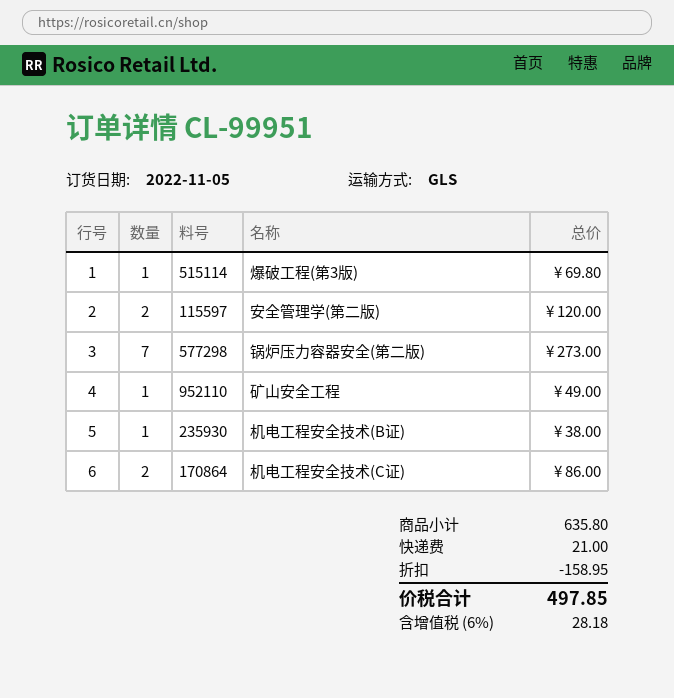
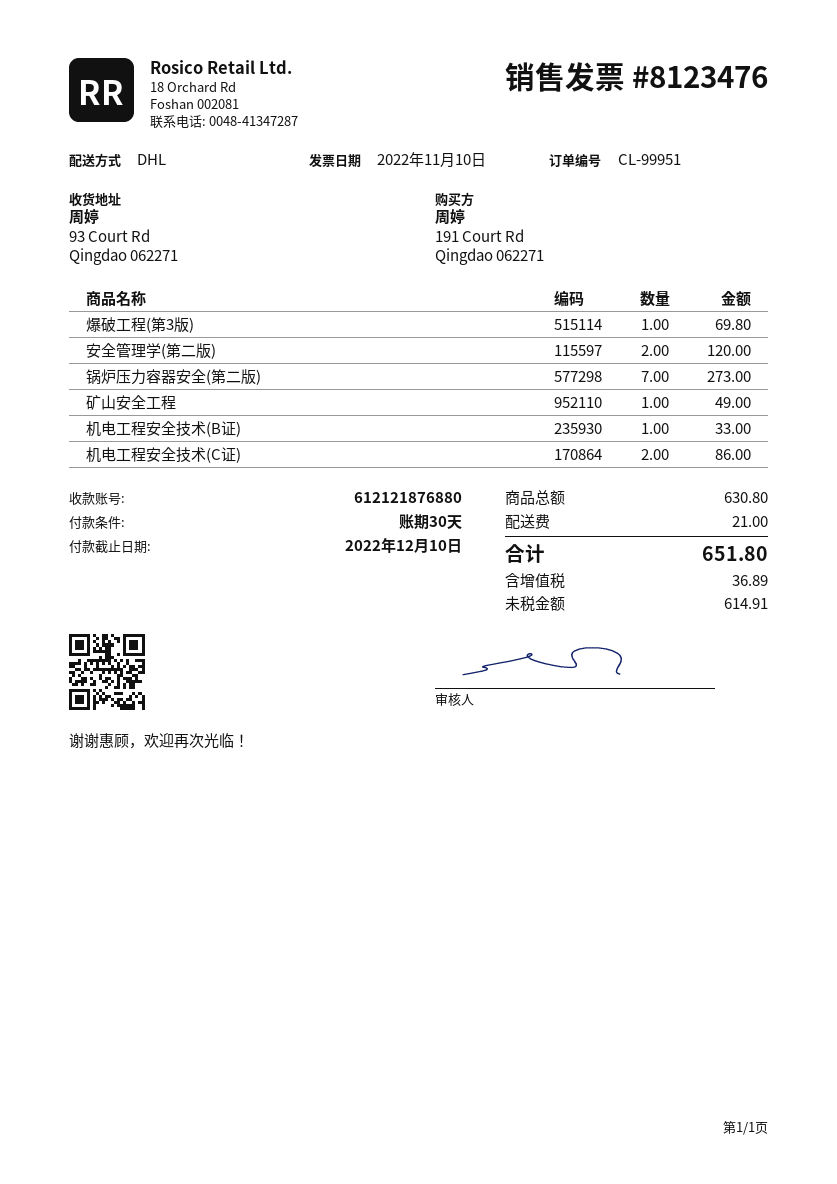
shipping method: GLS -> DHL
机电工程安全技术(B证): 1 for 38.00 -> 1 for 33.00
subtotal: 635.80 -> 630.80
discount: 158.95 -> none
tax: 28.18 -> 36.89
total: 497.85 -> 651.80

